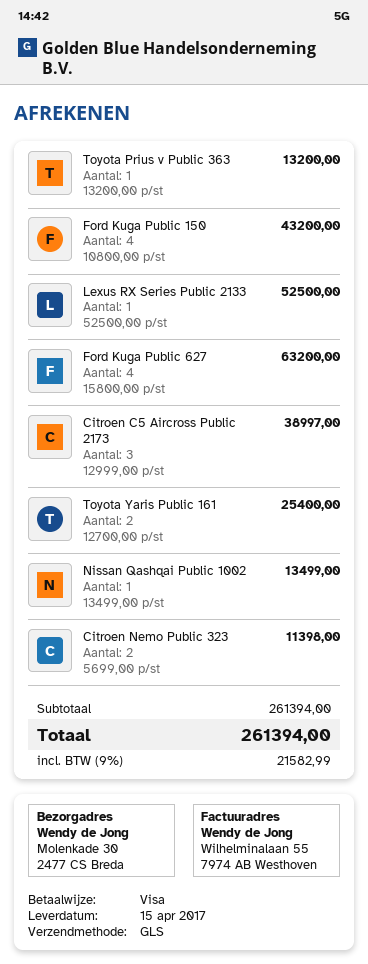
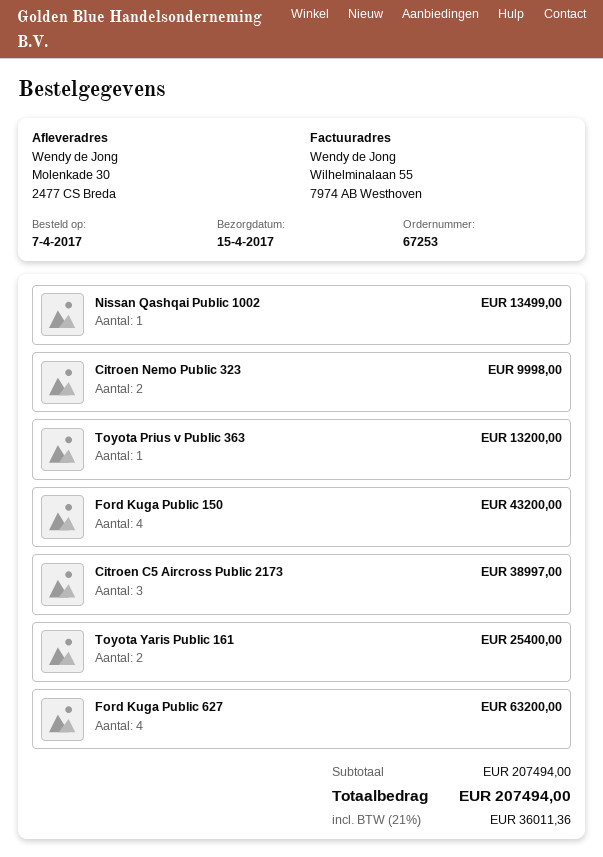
Lexus RX Series Public 2133: 1 for 52500.00 -> none
Citroen Nemo Public 323: 2 for 11398.00 -> 2 for 9998.00
subtotal: 261394.00 -> 207494.00
tax: 9% = 21582.99 -> 21% = 36011.36
total: 261394.00 -> 207494.00

